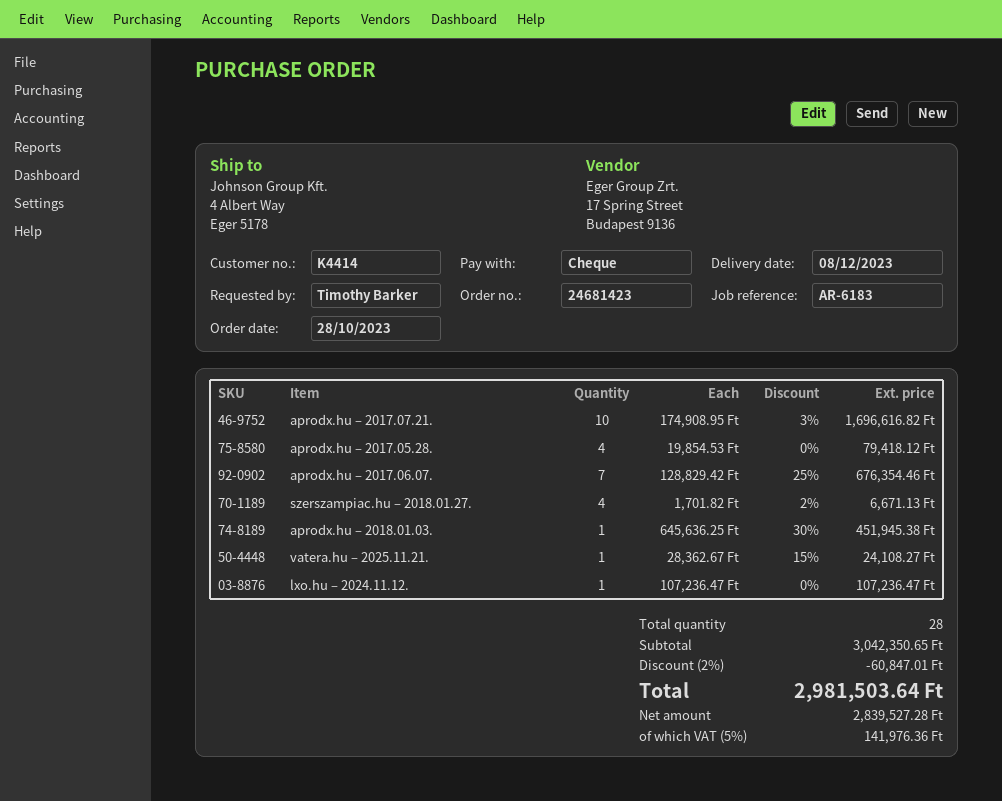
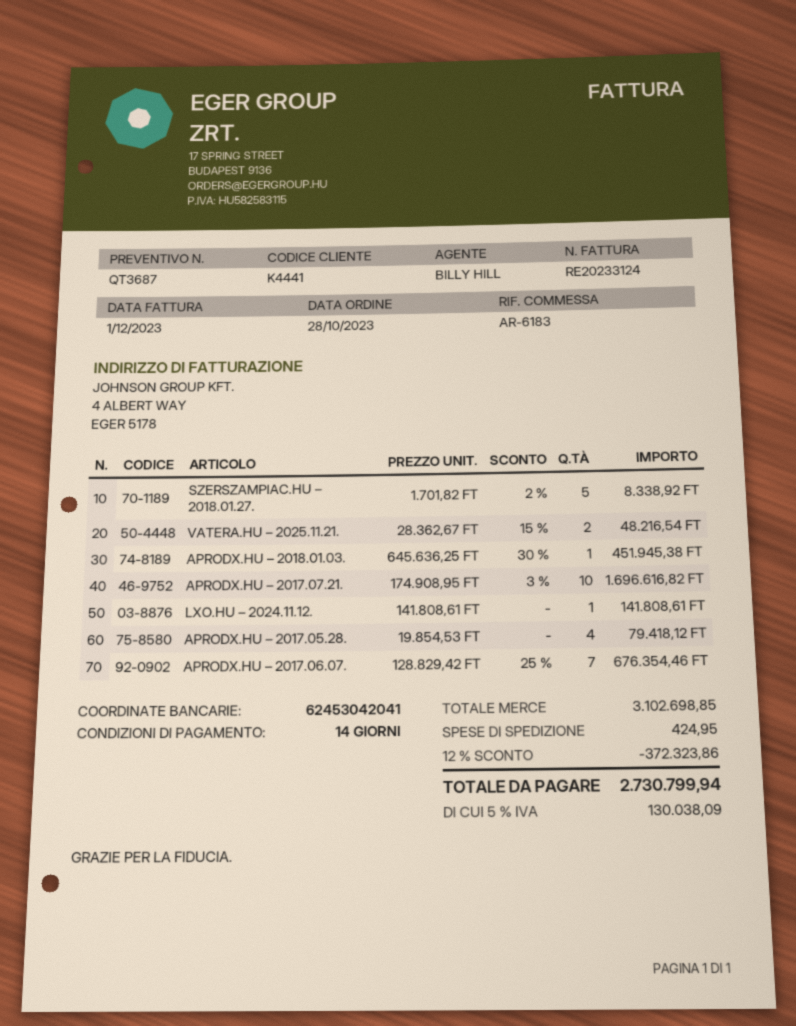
customer number: K4414 -> K4441
szerszampiac.hu – 2018.01.27.: 4 x 1701.82 - 2% = 6671.13 -> 5 x 1701.82 - 2% = 8338.92
vatera.hu – 2025.11.21.: 1 x 28362.67 - 15% = 24108.27 -> 2 x 28362.67 - 15% = 48216.54
lxo.hu – 2024.11.12.: 1 x 107236.47 = 107236.47 -> 1 x 141808.61 = 141808.61
subtotal: 3042350.65 -> 3102698.85
discount: 2% = 60847.01 -> 12% = 372323.86
shipping: none -> 424.95
tax: 5% = 141976.36 -> 5% = 130038.09
total: 2981503.64 -> 2730799.94

